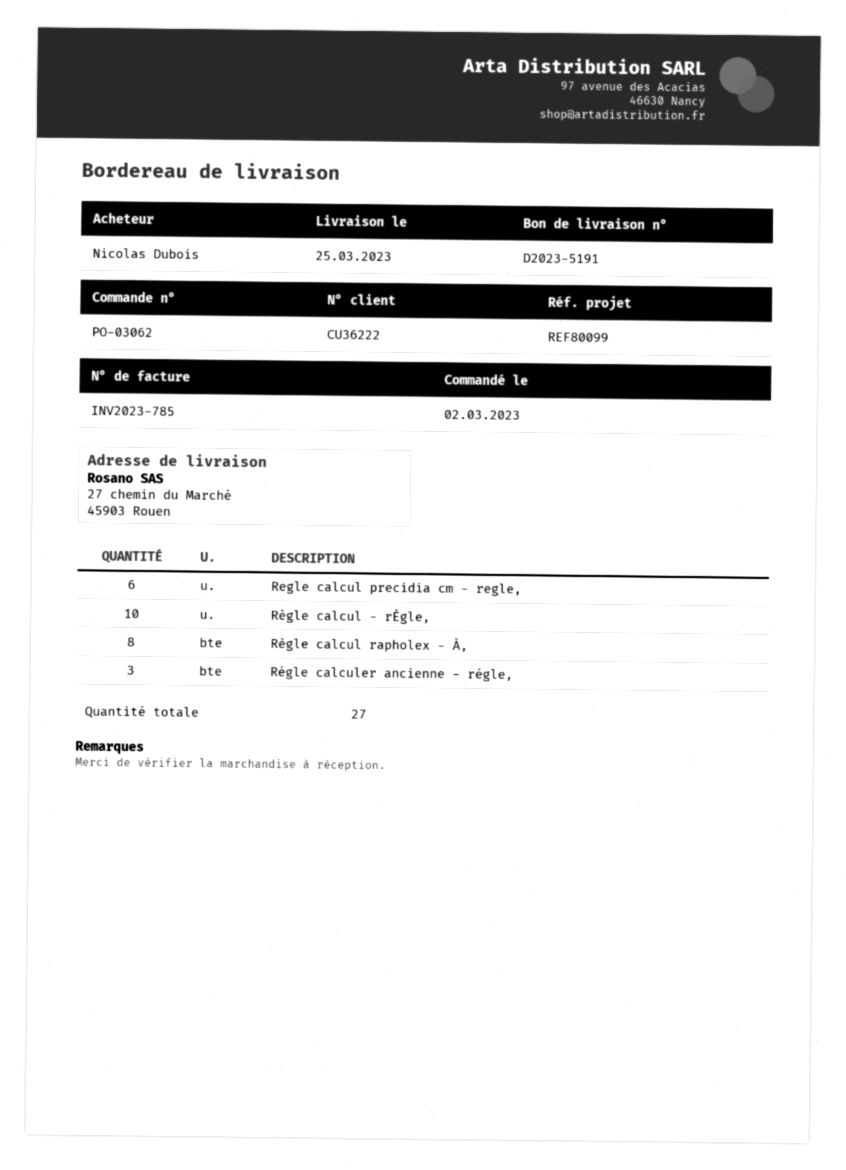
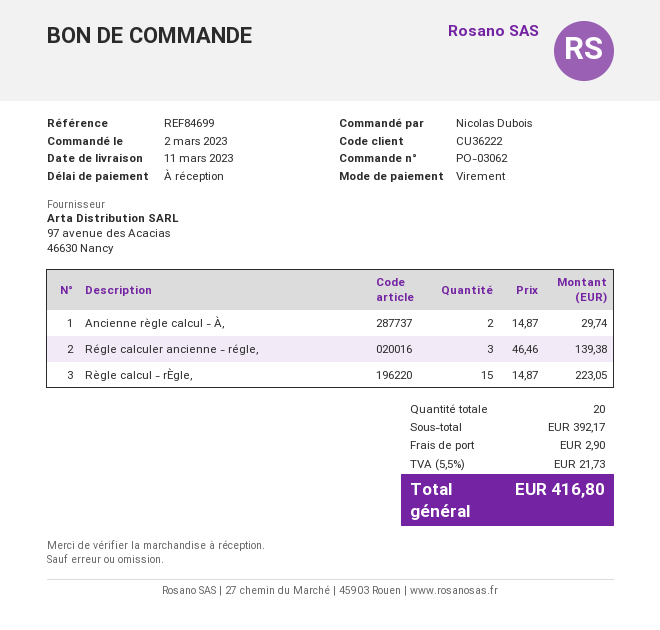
delivery date: 2023-03-25 -> 2023-03-11
reference: REF80099 -> REF84699
Regle calcul precidia cm - regle,: 6 -> none
Règle calcul - rÈgle,: 10 -> 15
Règle calcul rapholex - À,: 8 -> none
Ancienne règle calcul - À,: none -> 2
total quantity: 27 -> 20

